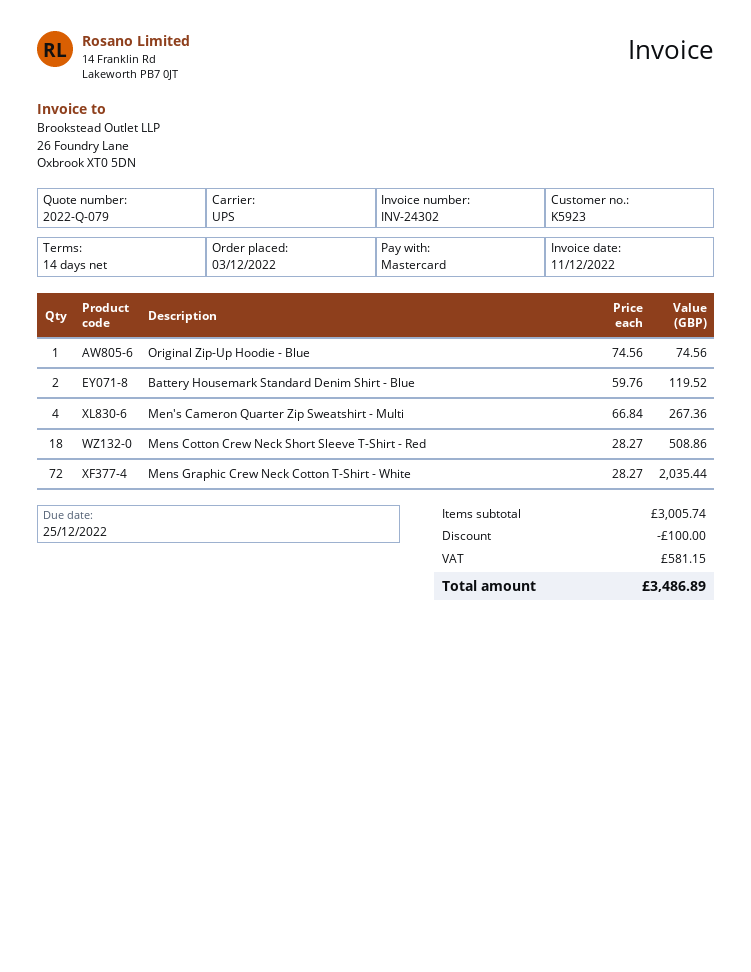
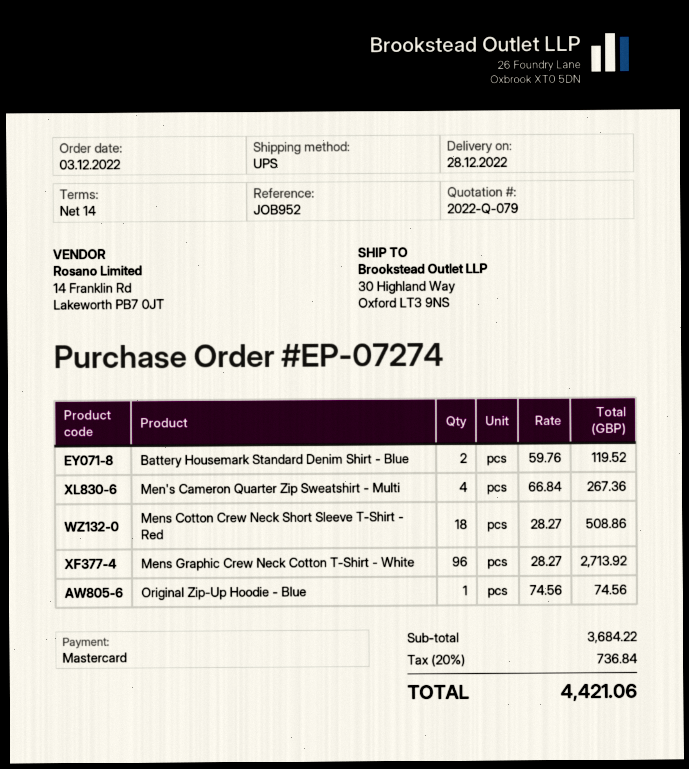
Mens Graphic Crew Neck Cotton T-Shirt - White: 72 x 28.27 = 2035.44 -> 96 x 28.27 = 2713.92
subtotal: 3005.74 -> 3684.22
discount: 100.00 -> none
tax: 581.15 -> 736.84
total: 3486.89 -> 4421.06

